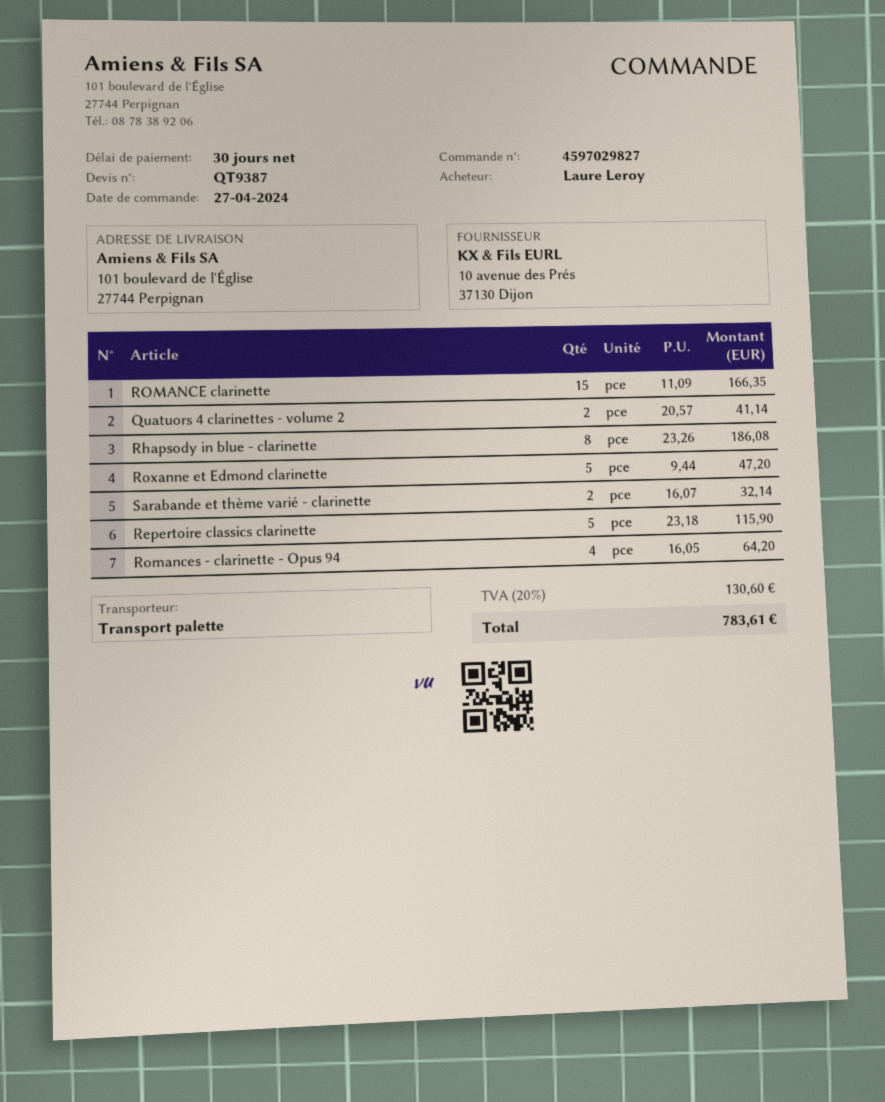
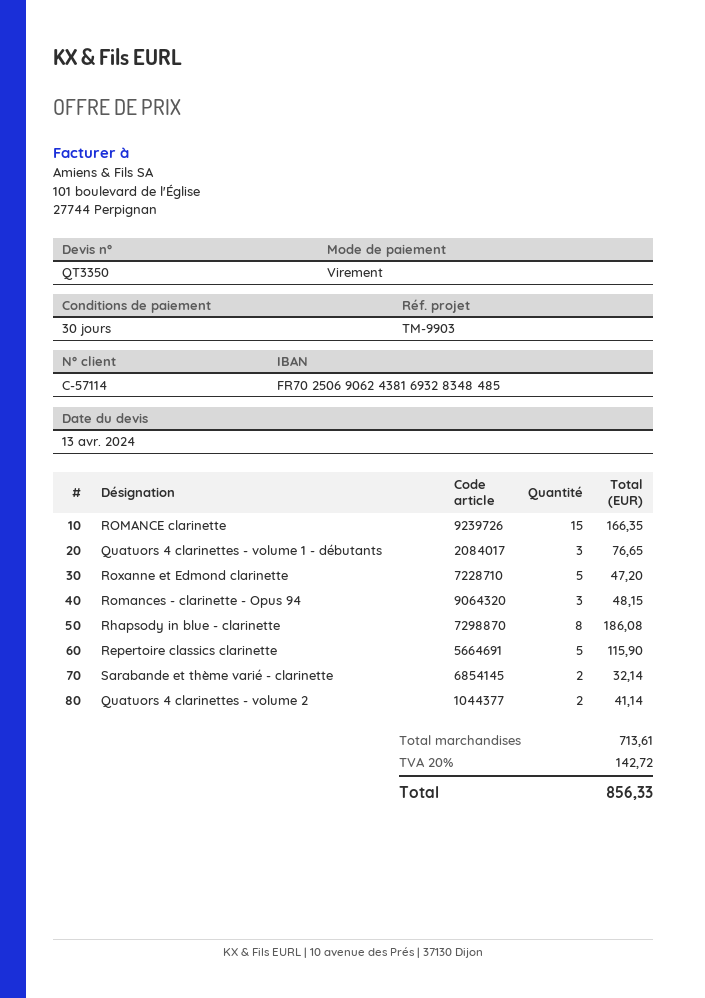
quote number: QT9387 -> QT3350
Romances - clarinette - Opus 94: 4 for 64.20 -> 3 for 48.15
Quatuors 4 clarinettes - volume 1 - débutants: none -> 3 for 76.65
tax: 20% = 130.60 -> 20% = 142.72
total: 783.61 -> 856.33

